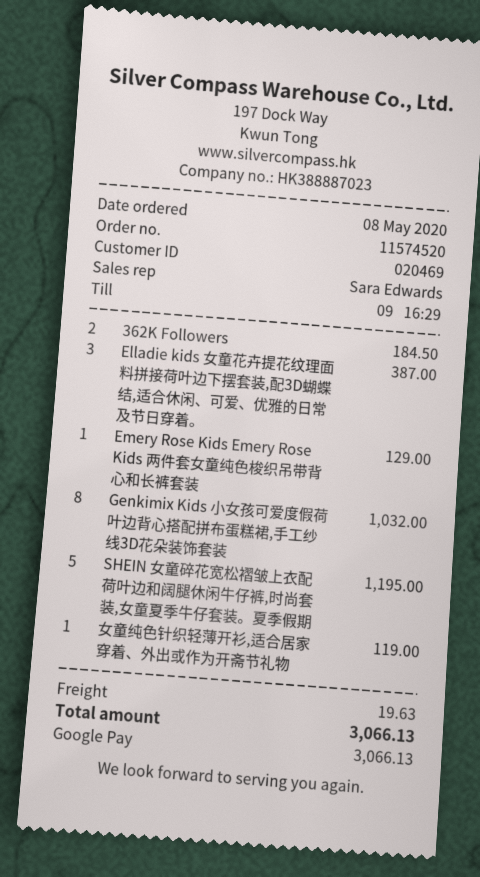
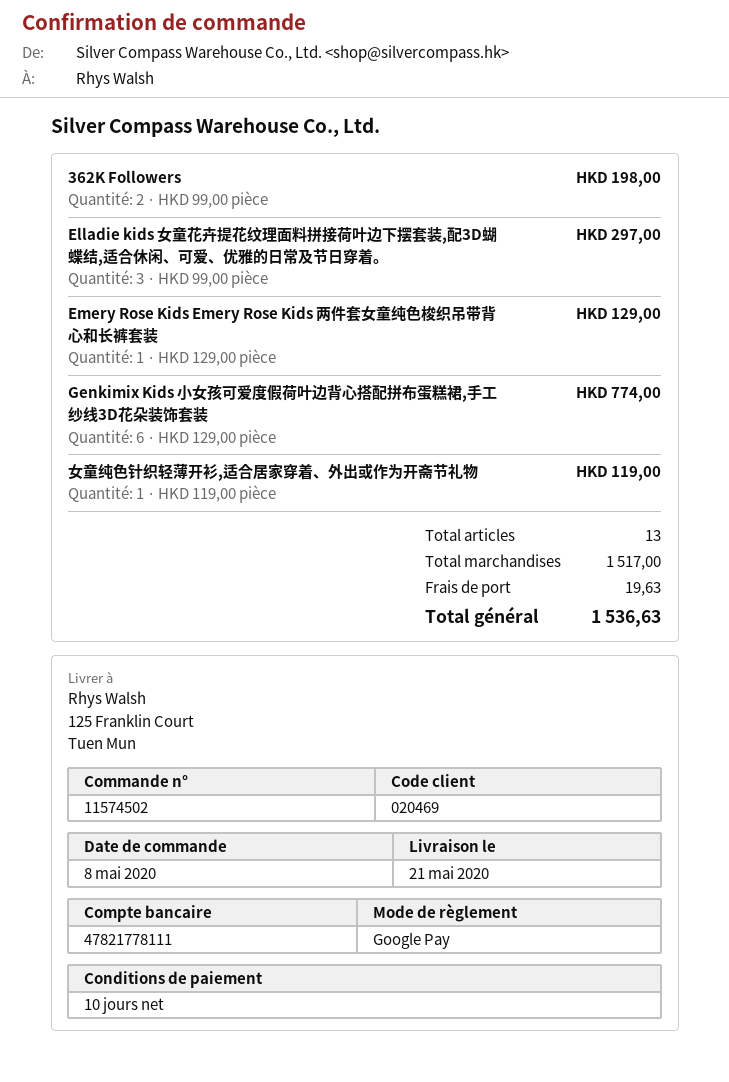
order number: 11574520 -> 11574502
362K Followers: 2 for 184.50 -> 2 for 198.00
Elladie kids 女童花卉提花纹理面料拼接荷叶边下摆套装,配3D蝴蝶结,适合休闲、可爱、优雅的日常及节日穿着。: 3 for 387.00 -> 3 for 297.00
Genkimix Kids 小女孩可爱度假荷叶边背心搭配拼布蛋糕裙,手工纱线3D花朵装饰套装: 8 for 1032.00 -> 6 for 774.00
SHEIN 女童碎花宽松褶皱上衣配荷叶边和阔腿休闲牛仔裤,时尚套装,女童夏季牛仔套装。夏季假期: 5 for 1195.00 -> none
total: 3066.13 -> 1536.63

